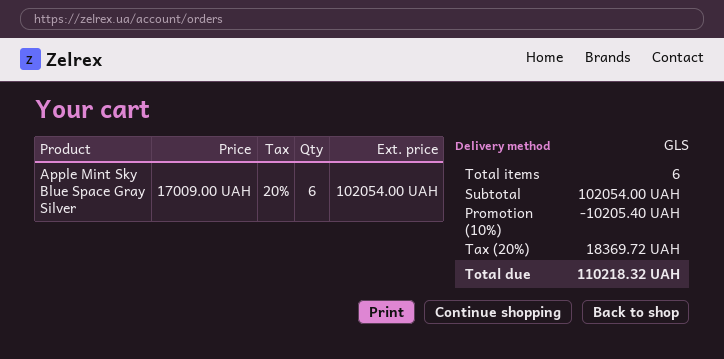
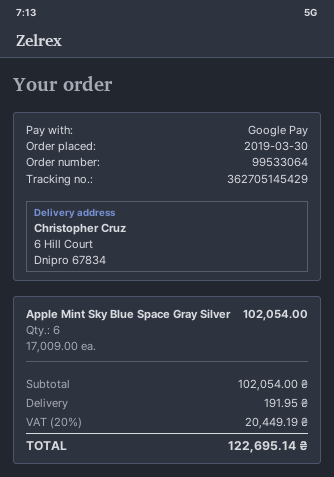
discount: 10% = 10205.40 -> none
shipping: none -> 191.95
tax: 20% = 18369.72 -> 20% = 20449.19
total: 110218.32 -> 122695.14

